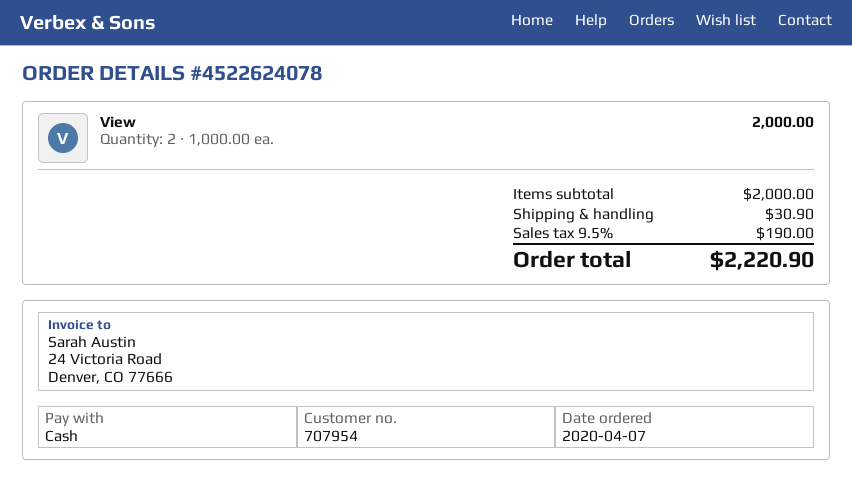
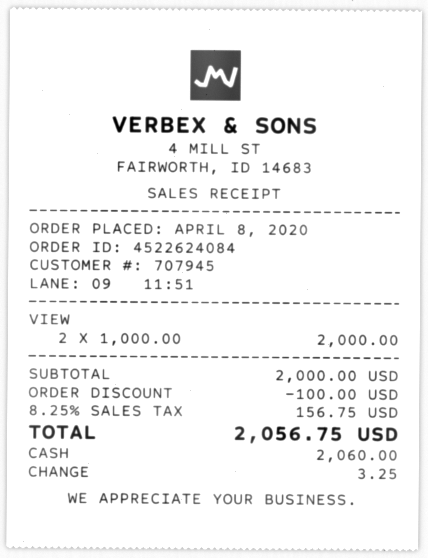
order number: 4522624078 -> 4522624084
order date: 2020-04-07 -> 2020-04-08
customer number: 707954 -> 707945
discount: none -> 100.00
shipping: 30.90 -> none
tax: 9.5% = 190.00 -> 8.25% = 156.75
total: 2220.90 -> 2056.75

